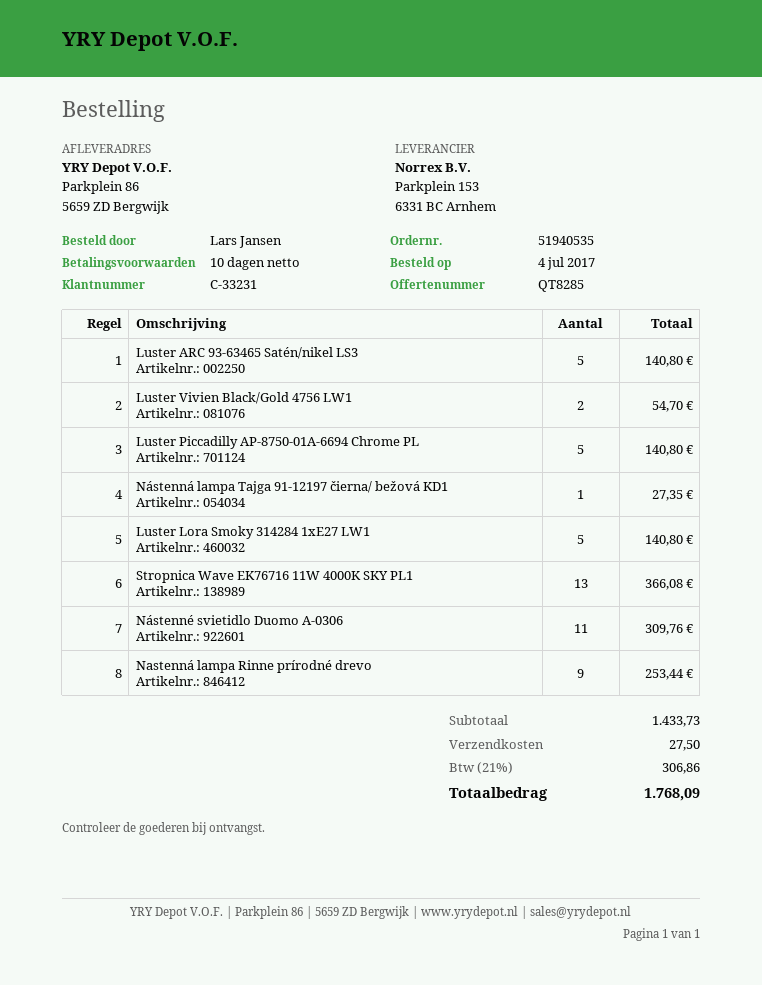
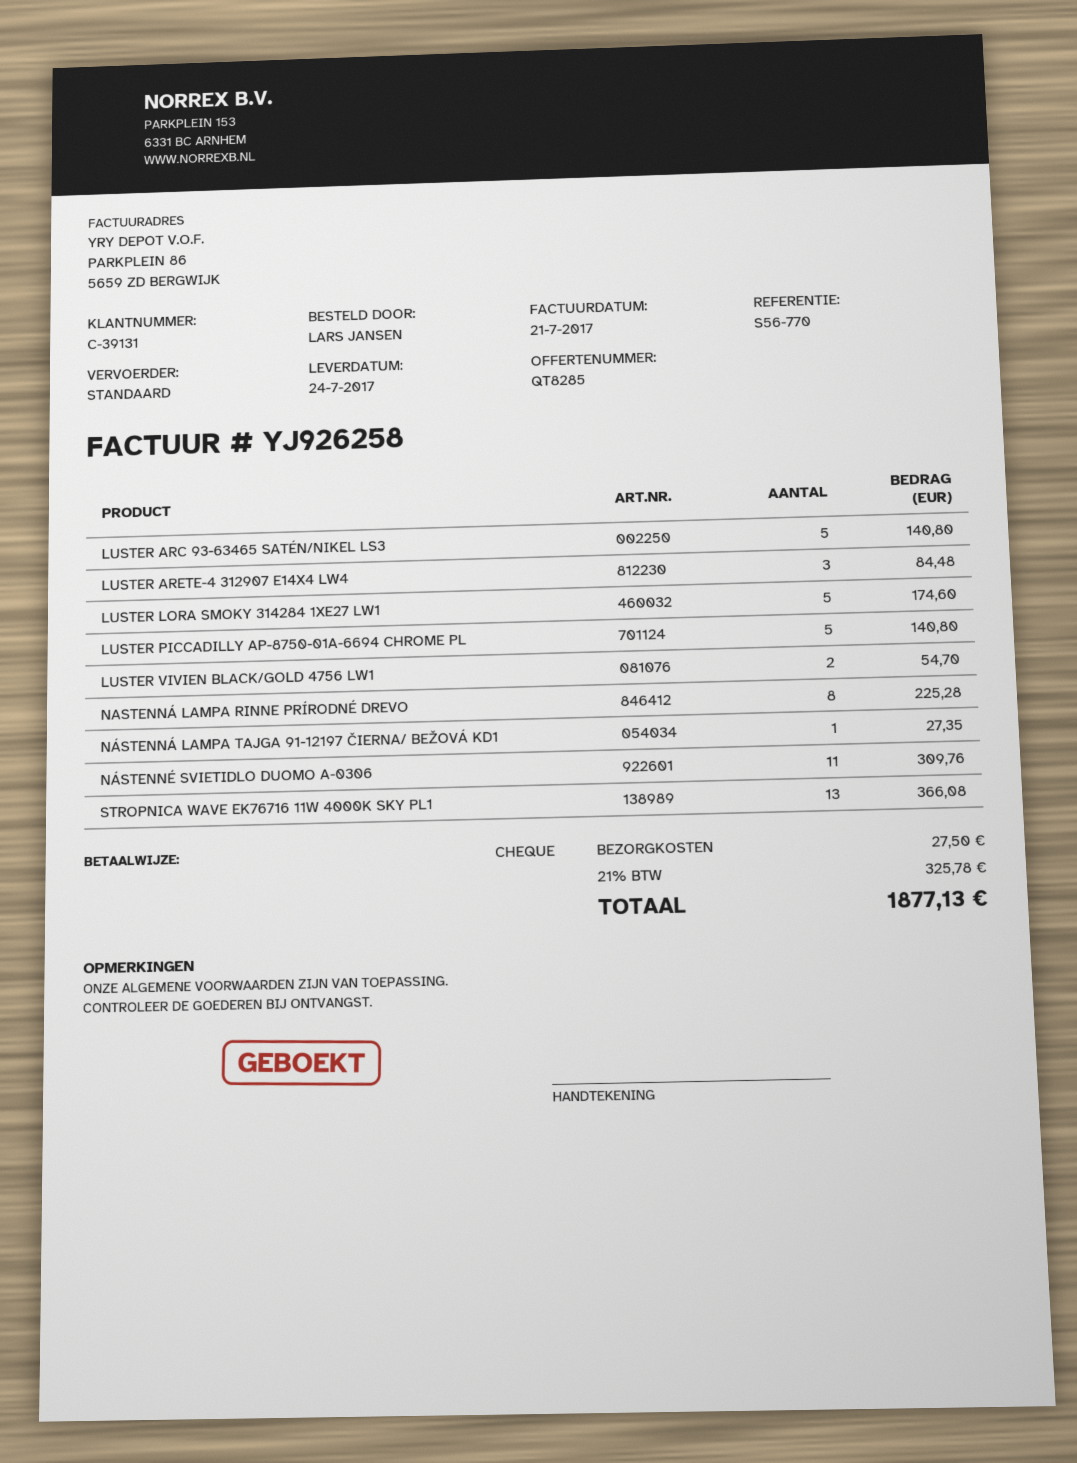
customer number: C-33231 -> C-39131
Luster Lora Smoky 314284 1xE27 LW1: 5 for 140.80 -> 5 for 174.60
Nastenná lampa Rinne prírodné drevo: 9 for 253.44 -> 8 for 225.28
LUSTER ARETE-4 312907 E14X4 LW4: none -> 3 for 84.48
tax: 21% = 306.86 -> 21% = 325.78
total: 1768.09 -> 1877.13

